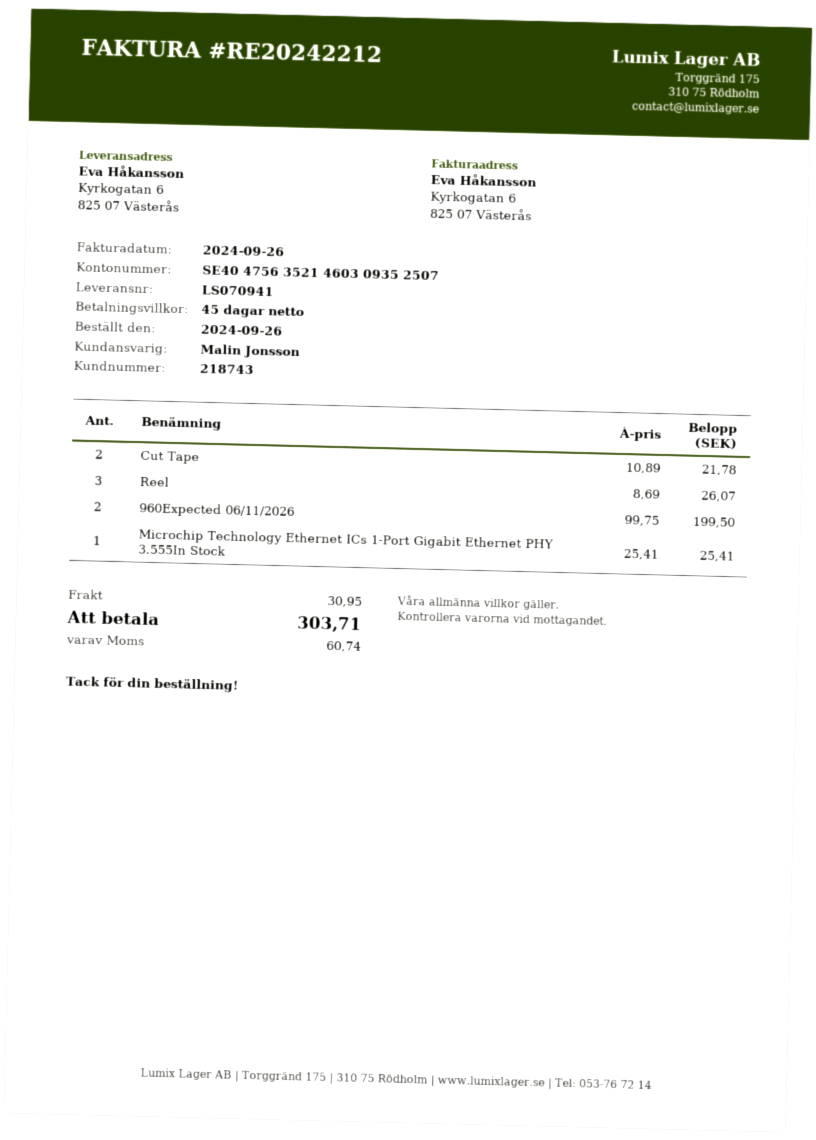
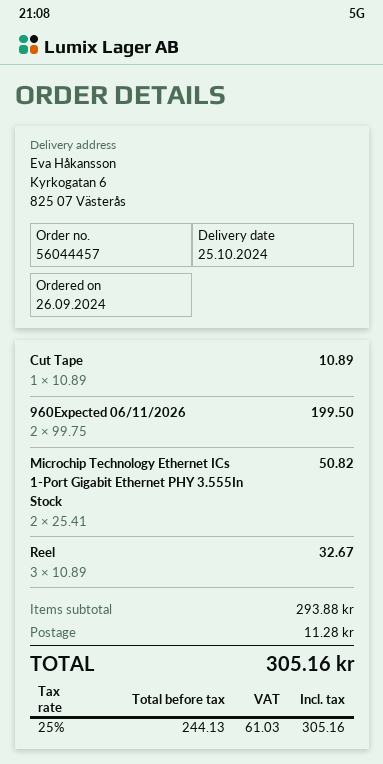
Cut Tape: 2 x 10.89 = 21.78 -> 1 x 10.89 = 10.89
Reel: 3 x 8.69 = 26.07 -> 3 x 10.89 = 32.67
Microchip Technology Ethernet ICs 1-Port Gigabit Ethernet PHY 3.555In Stock: 1 x 25.41 = 25.41 -> 2 x 25.41 = 50.82
shipping: 30.95 -> 11.28
tax: 60.74 -> 61.03
total: 303.71 -> 305.16

